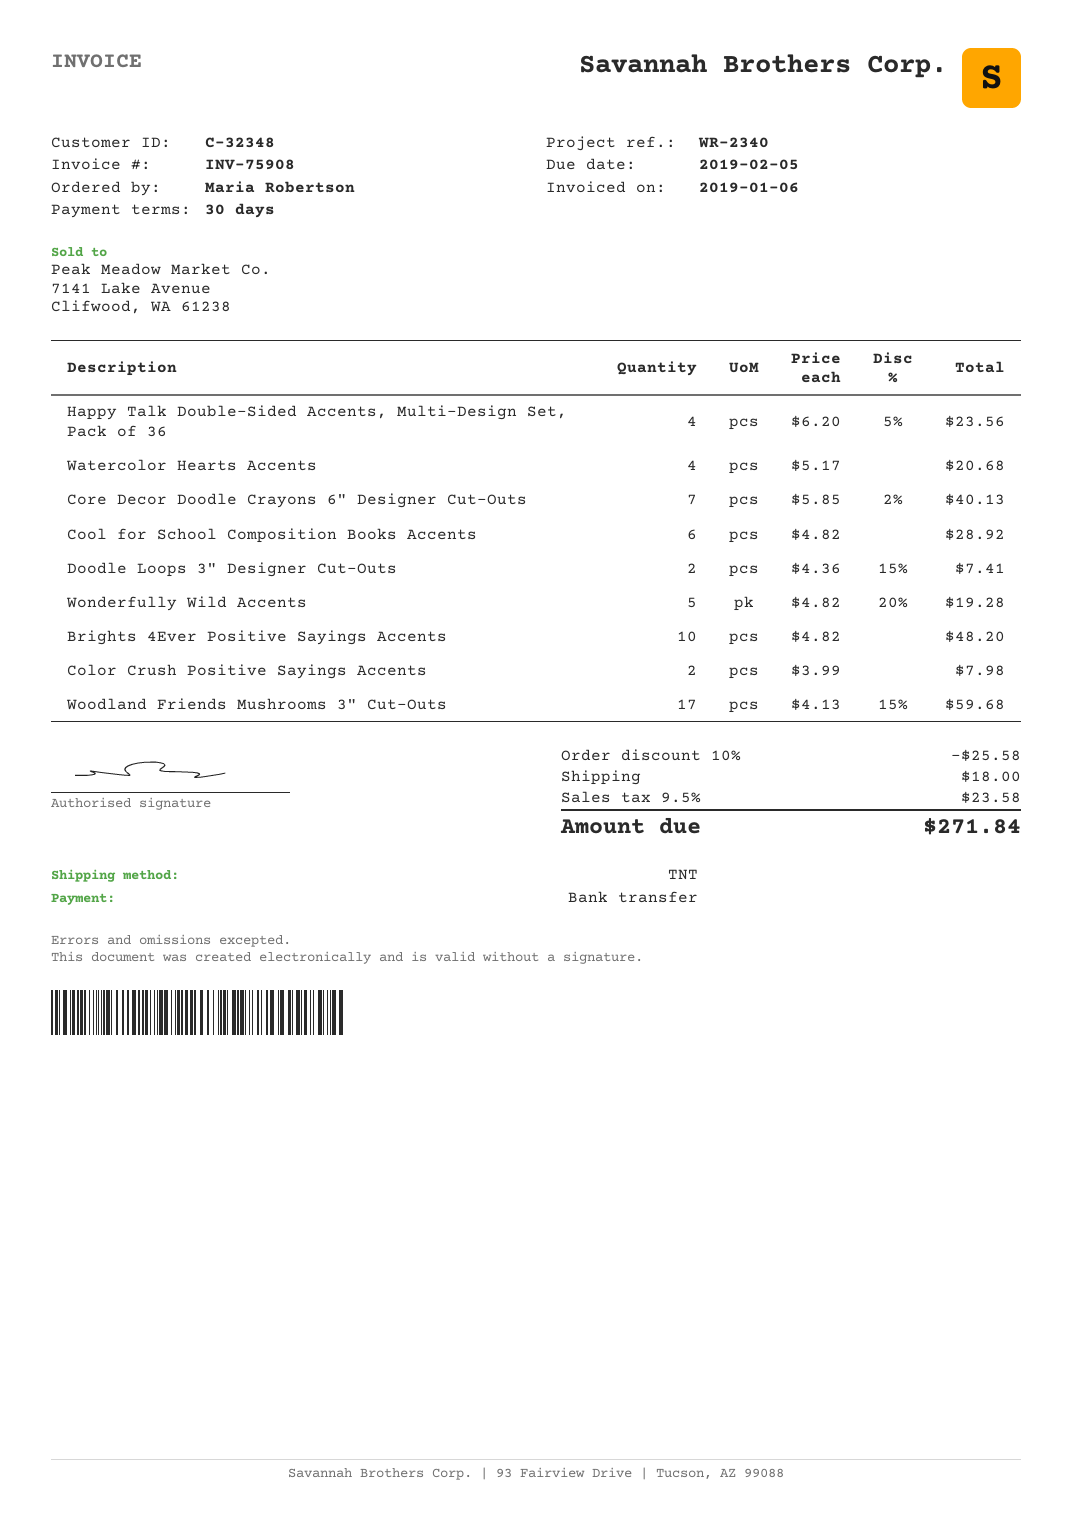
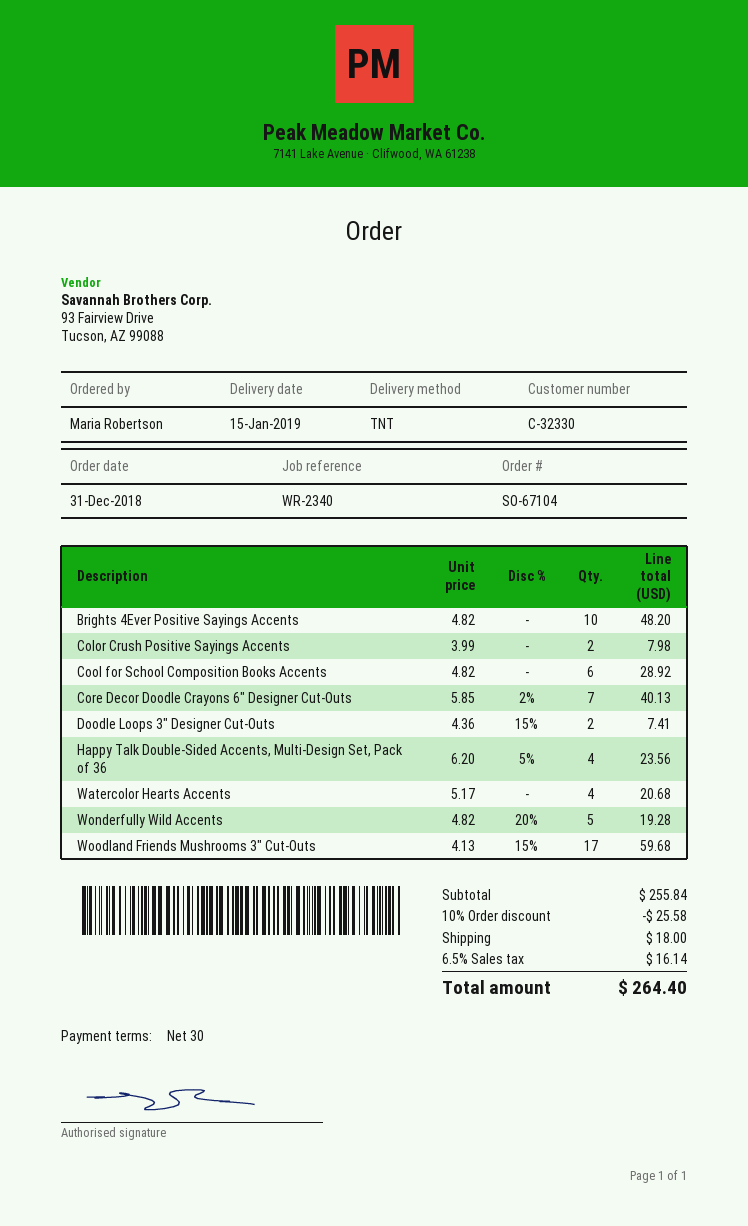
customer number: C-32348 -> C-32330
tax: 9.5% = 23.58 -> 6.5% = 16.14
total: 271.84 -> 264.40

